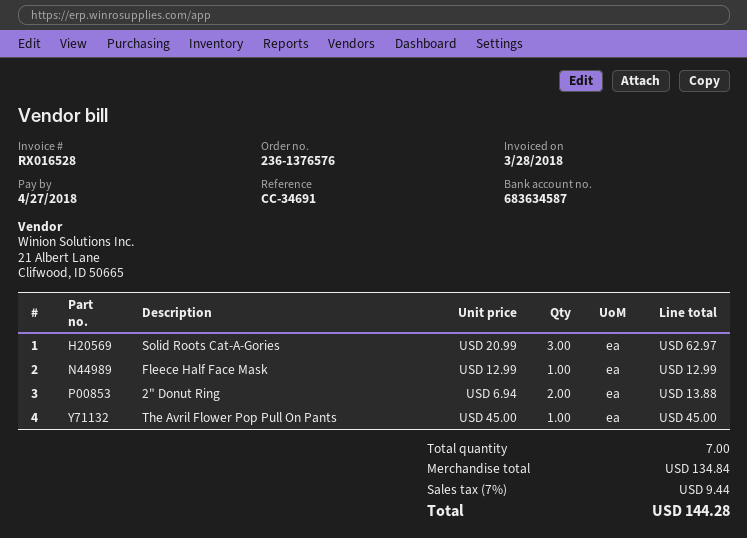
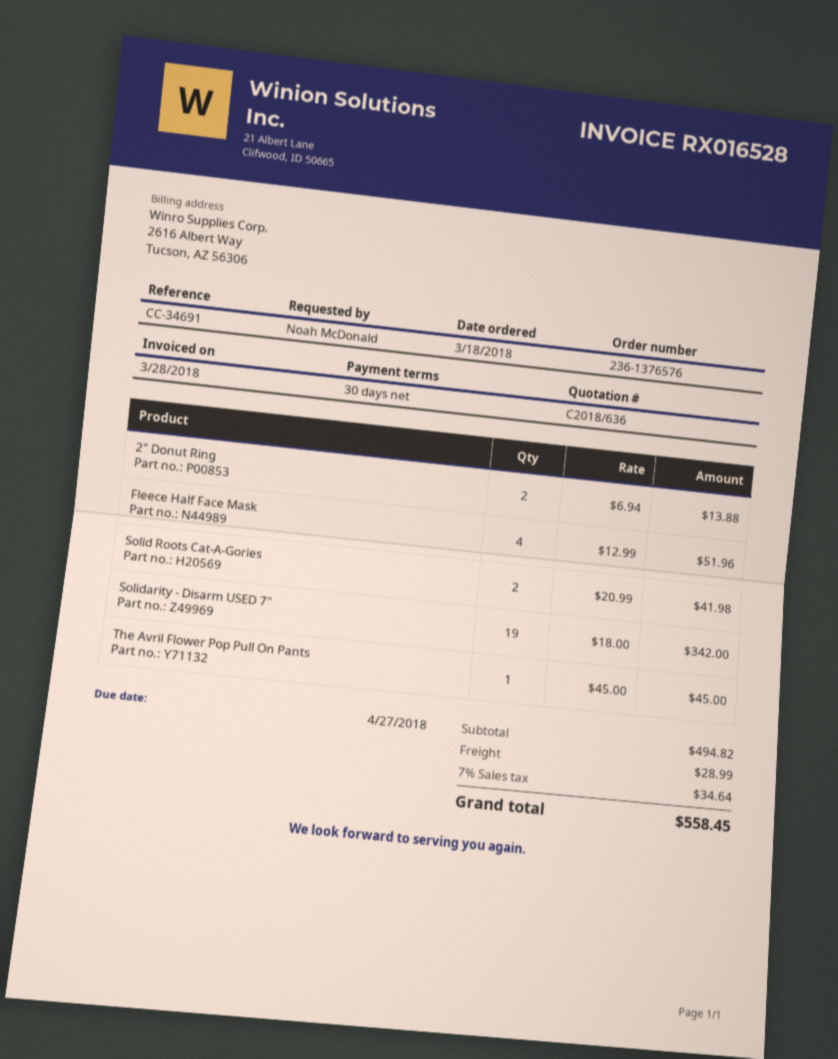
Solid Roots Cat-A-Gories: 3 x 20.99 = 62.97 -> 2 x 20.99 = 41.98
Fleece Half Face Mask: 1 x 12.99 = 12.99 -> 4 x 12.99 = 51.96
Solidarity - Disarm USED 7": none -> 19 x 18.00 = 342.00
subtotal: 134.84 -> 494.82
shipping: none -> 28.99
tax: 7% = 9.44 -> 7% = 34.64
total: 144.28 -> 558.45

